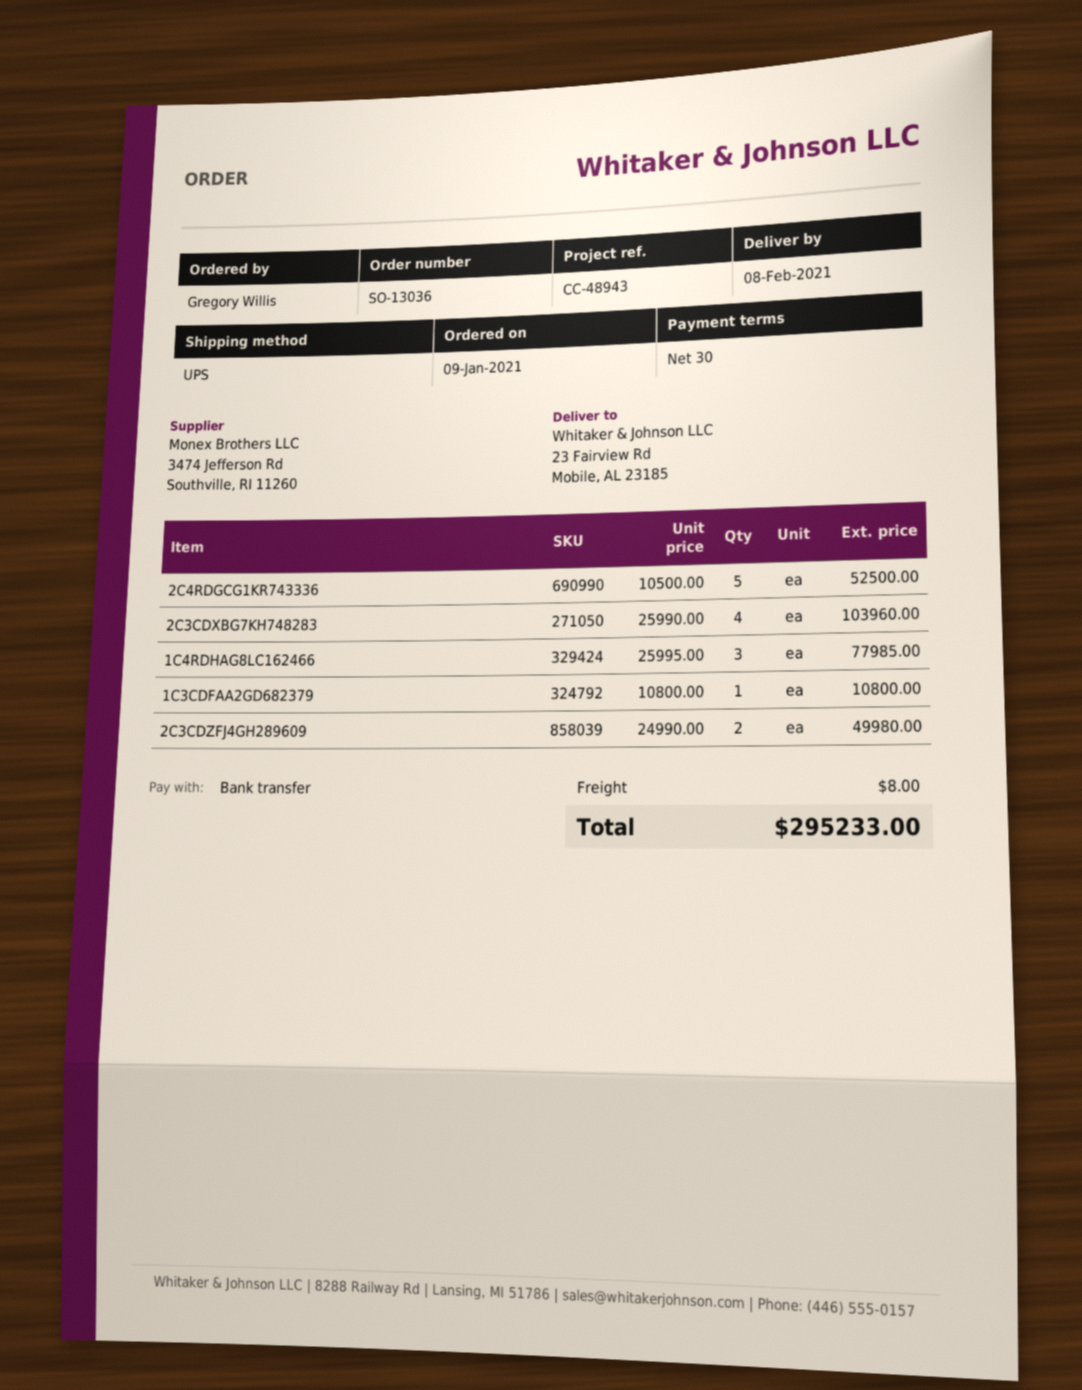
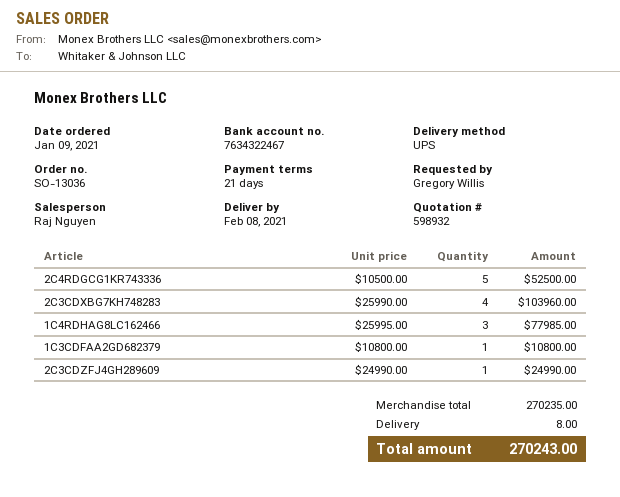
payment terms: 30 days -> 21 days
2C3CDZFJ4GH289609: 2 x 24990.00 = 49980.00 -> 1 x 24990.00 = 24990.00
total: 295233.00 -> 270243.00

